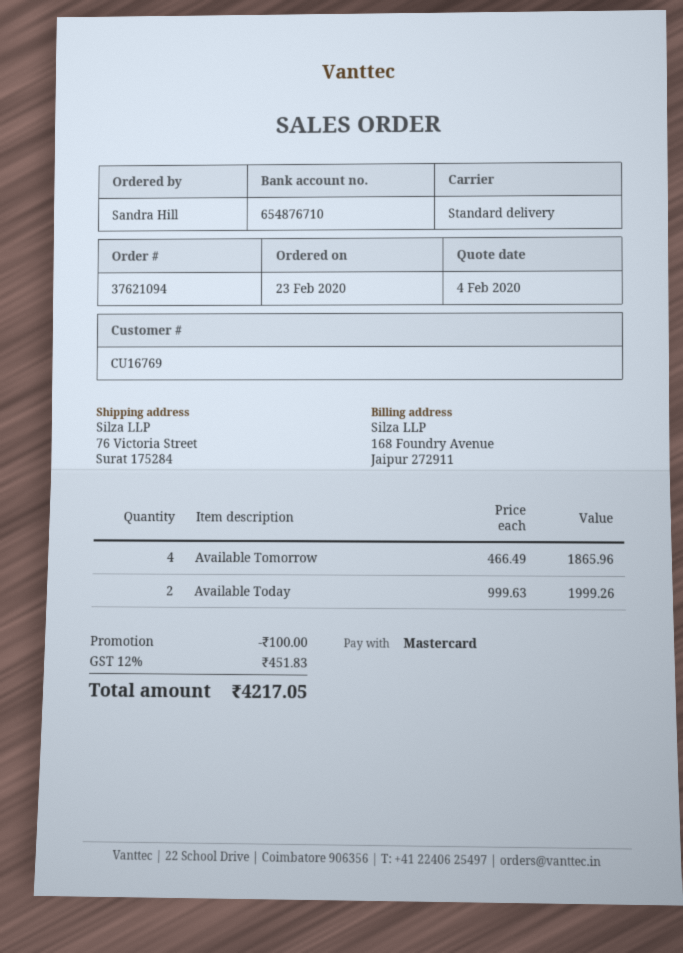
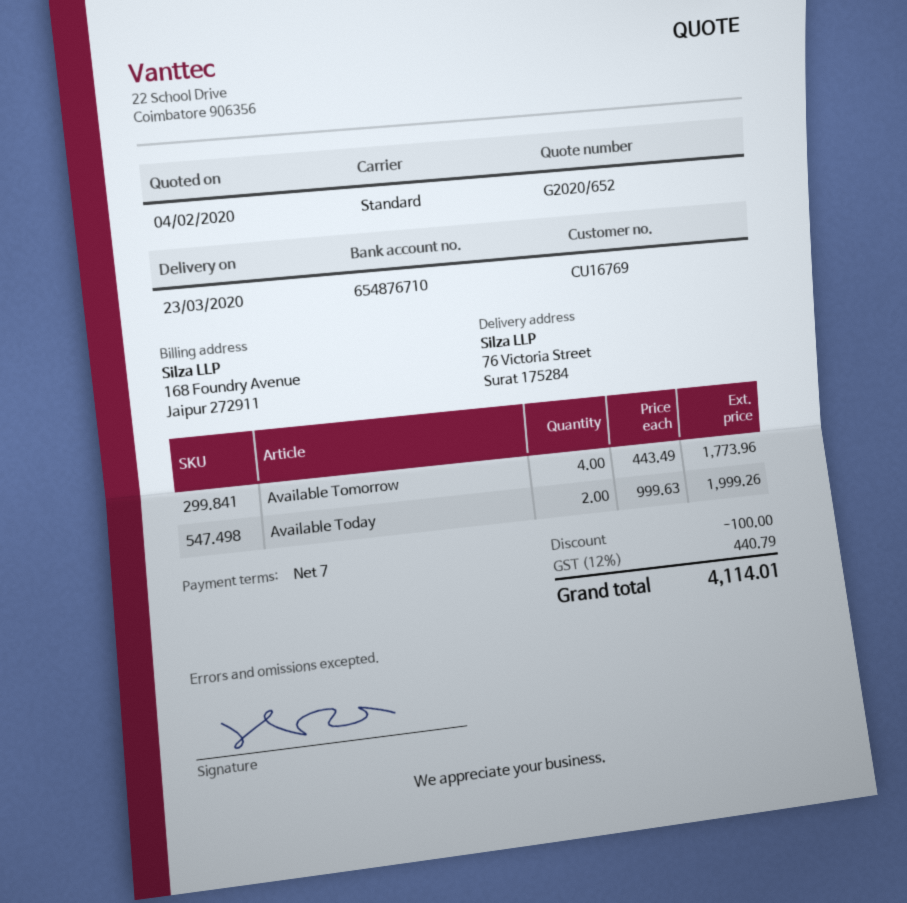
Available Tomorrow: 4 x 466.49 = 1865.96 -> 4 x 443.49 = 1773.96
tax: 12% = 451.83 -> 12% = 440.79
total: 4217.05 -> 4114.01

